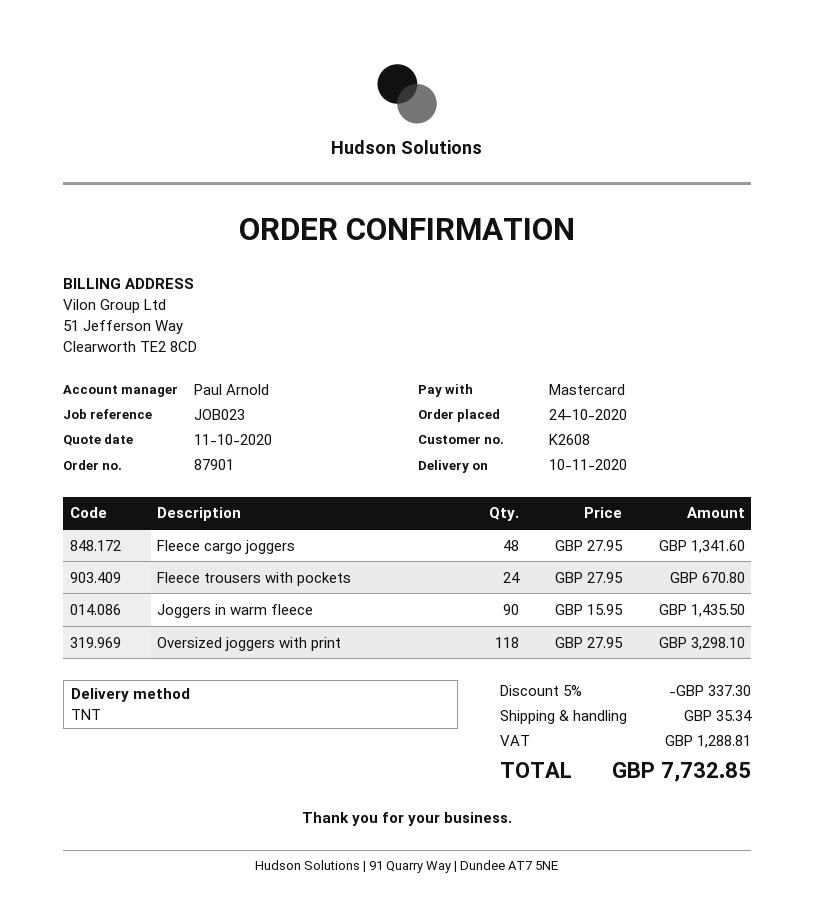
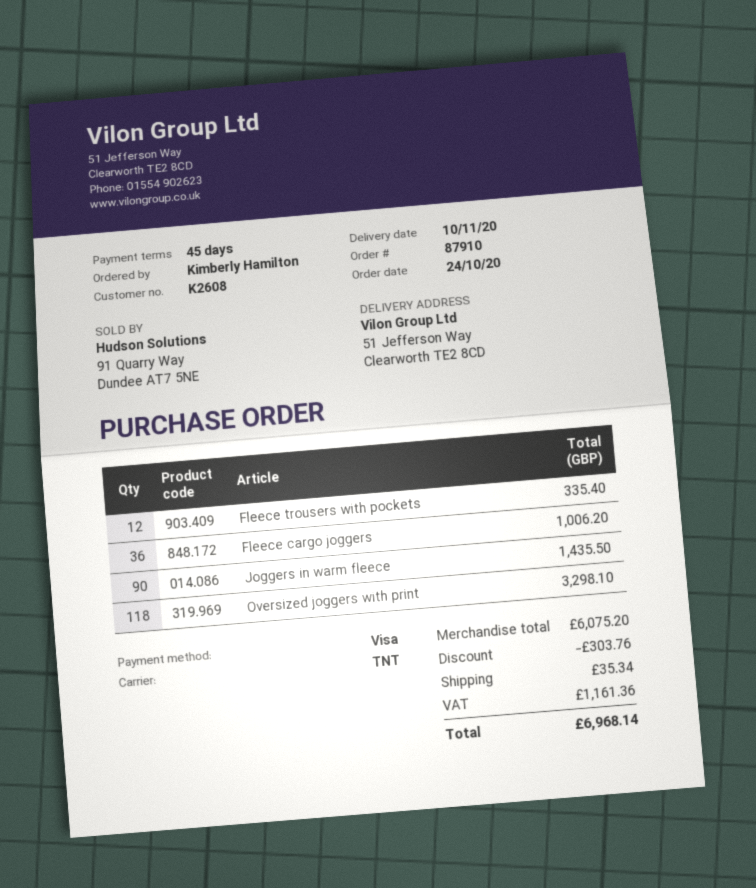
order number: 87901 -> 87910
payment method: Mastercard -> Visa
Fleece cargo joggers: 48 for 1341.60 -> 36 for 1006.20
Fleece trousers with pockets: 24 for 670.80 -> 12 for 335.40
discount: 337.30 -> 303.76
tax: 1288.81 -> 1161.36
total: 7732.85 -> 6968.14

